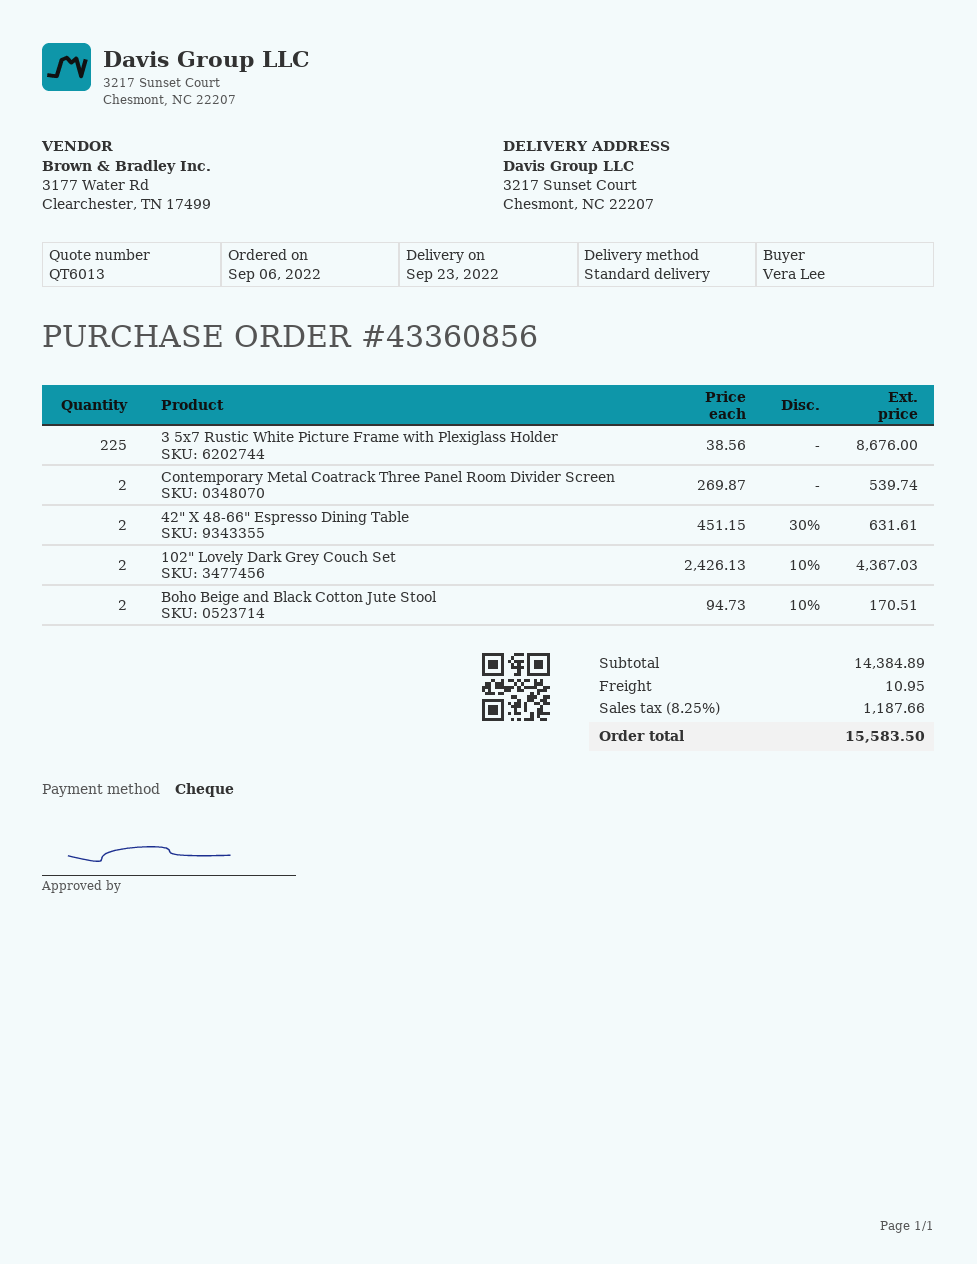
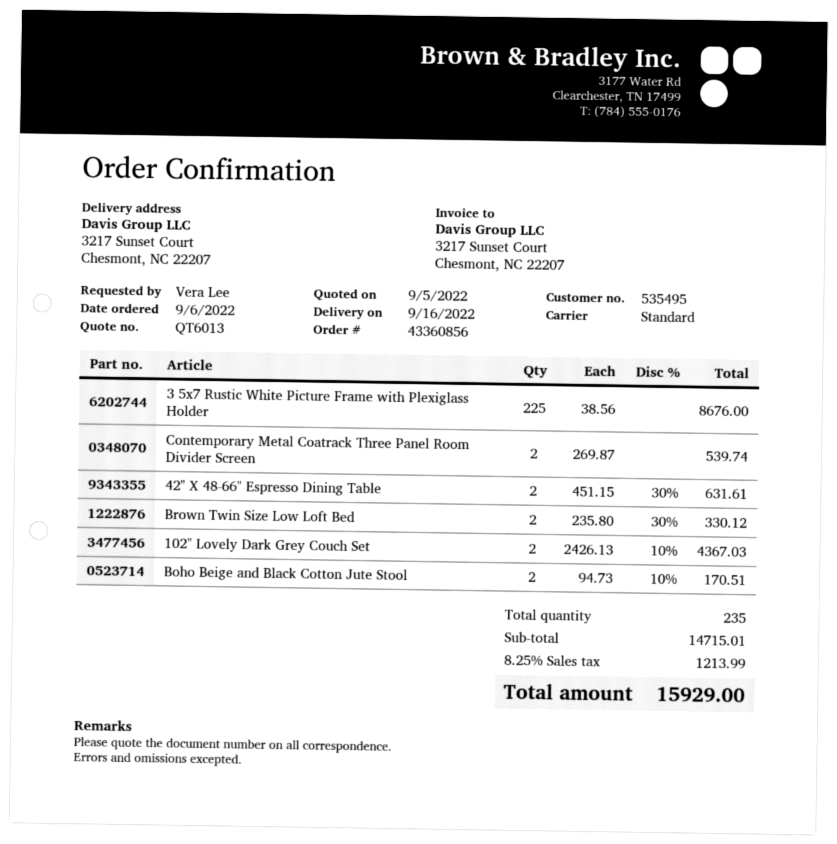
delivery date: 2022-09-23 -> 2022-09-16
Brown Twin Size Low Loft Bed: none -> 2 x 235.80 - 30% = 330.12
subtotal: 14384.89 -> 14715.01
shipping: 10.95 -> none
tax: 8.25% = 1187.66 -> 8.25% = 1213.99
total: 15583.50 -> 15929.00

